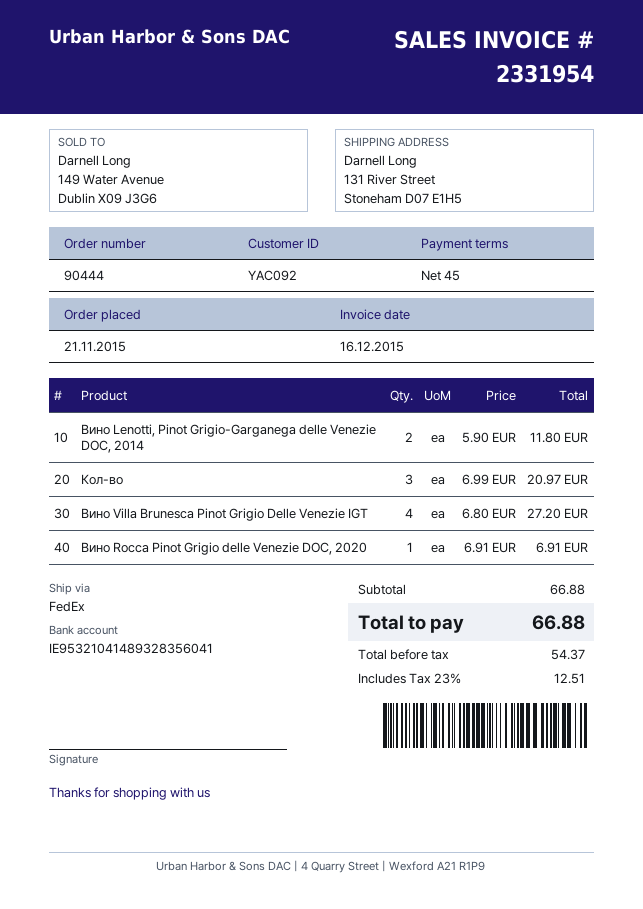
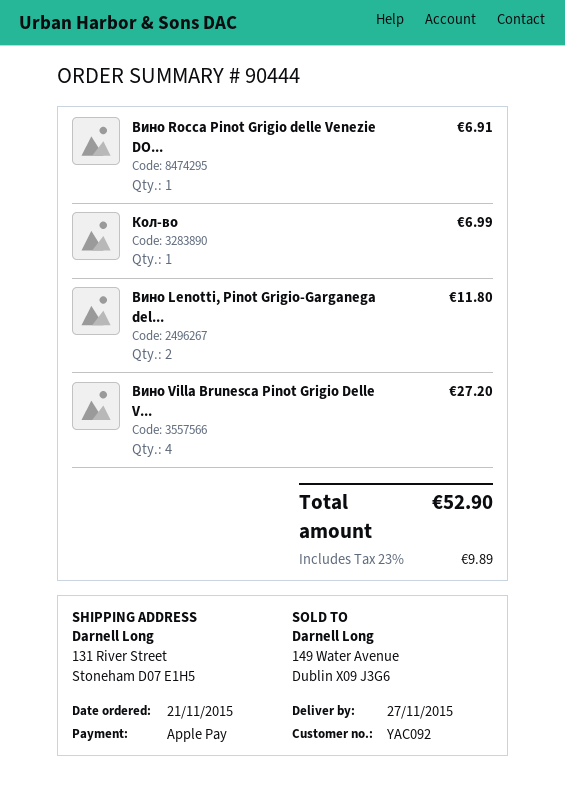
Кол-во: 3 for 20.97 -> 1 for 6.99
tax: 23% = 12.51 -> 23% = 9.89
total: 66.88 -> 52.90

